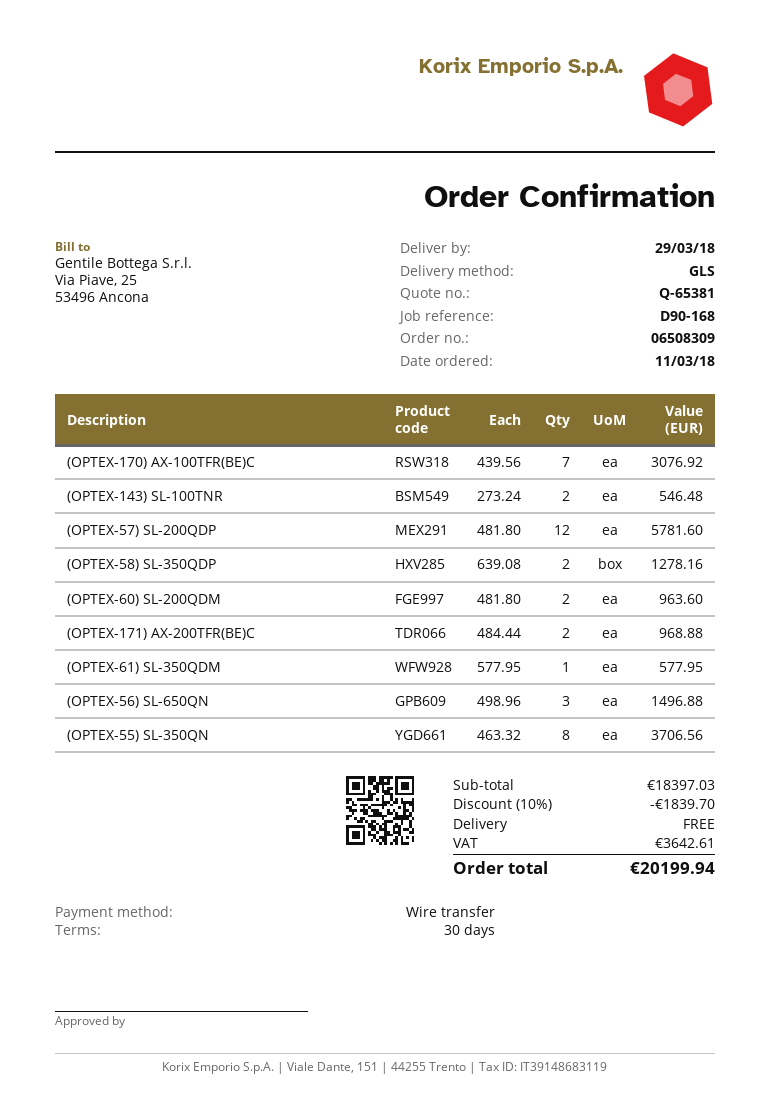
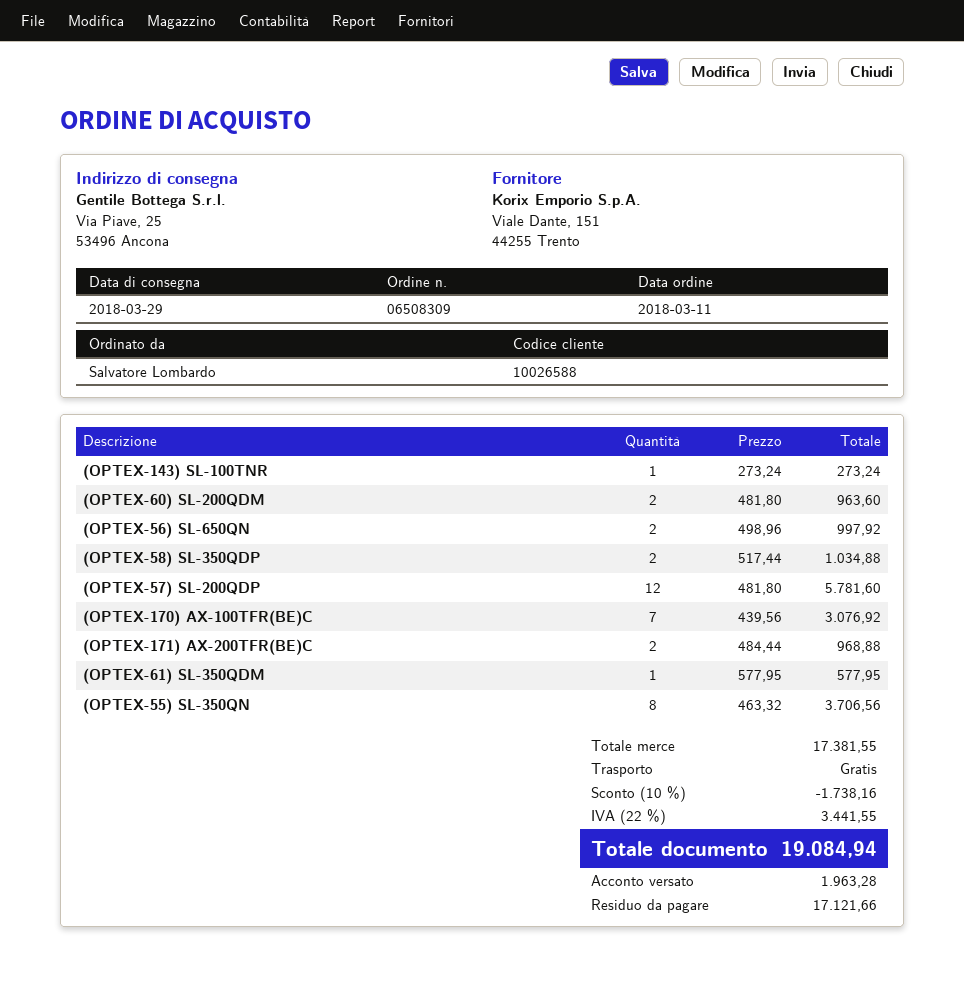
(OPTEX-143) SL-100TNR: 2 x 273.24 = 546.48 -> 1 x 273.24 = 273.24
(OPTEX-58) SL-350QDP: 2 x 639.08 = 1278.16 -> 2 x 517.44 = 1034.88
(OPTEX-56) SL-650QN: 3 x 498.96 = 1496.88 -> 2 x 498.96 = 997.92
subtotal: 18397.03 -> 17381.55
discount: 10% = 1839.70 -> 10% = 1738.16
tax: 3642.61 -> 3441.55
total: 20199.94 -> 19084.94

